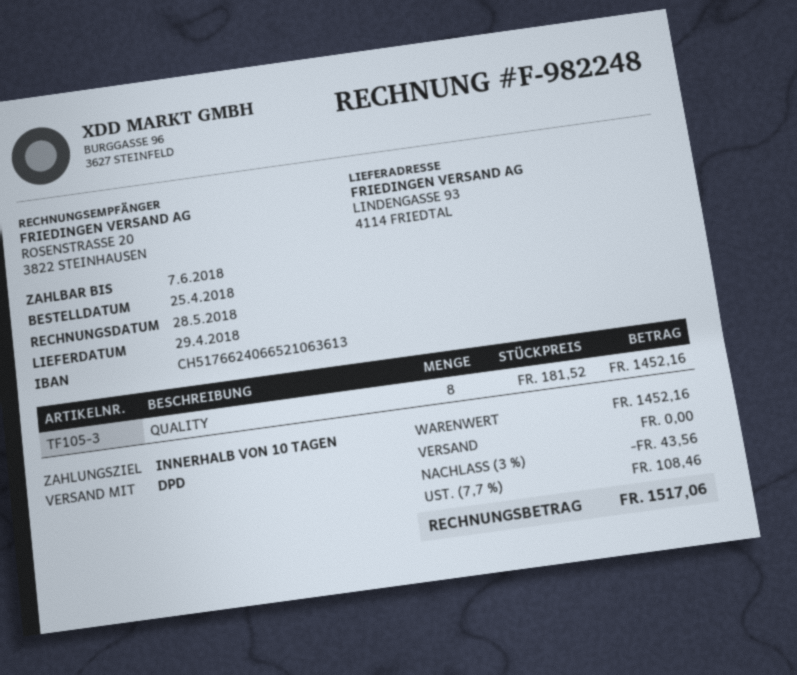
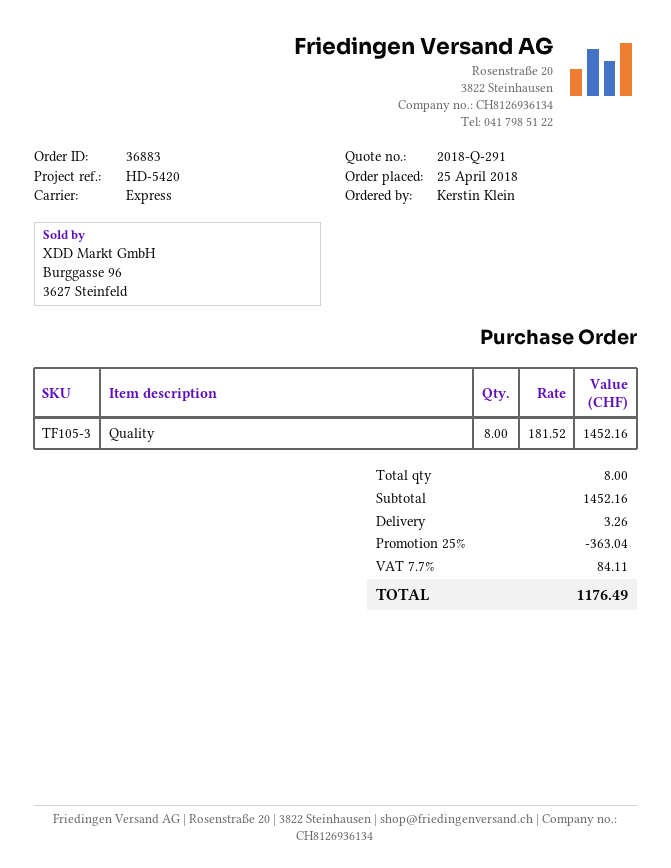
shipping method: DPD -> express
discount: 3% = 43.56 -> 25% = 363.04
shipping: 0.00 -> 3.26
tax: 7.7% = 108.46 -> 7.7% = 84.11
total: 1517.06 -> 1176.49

